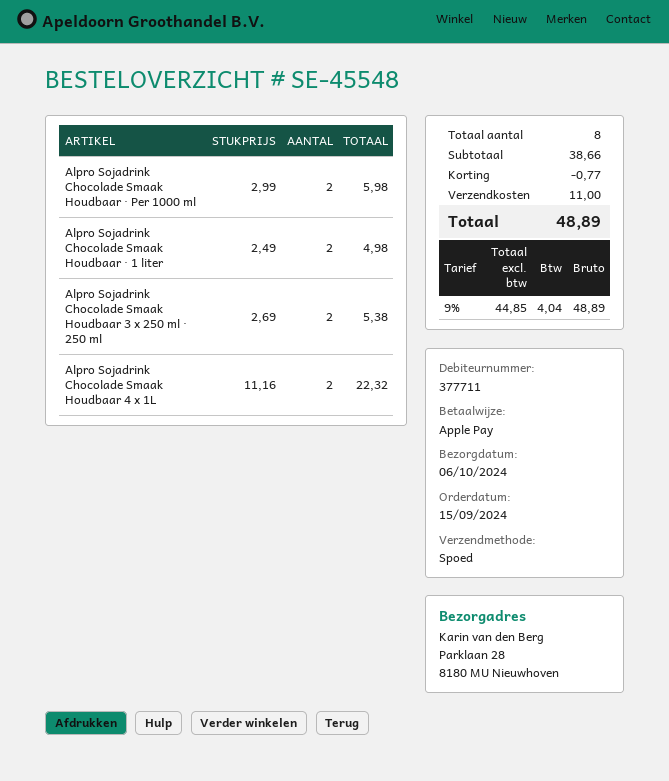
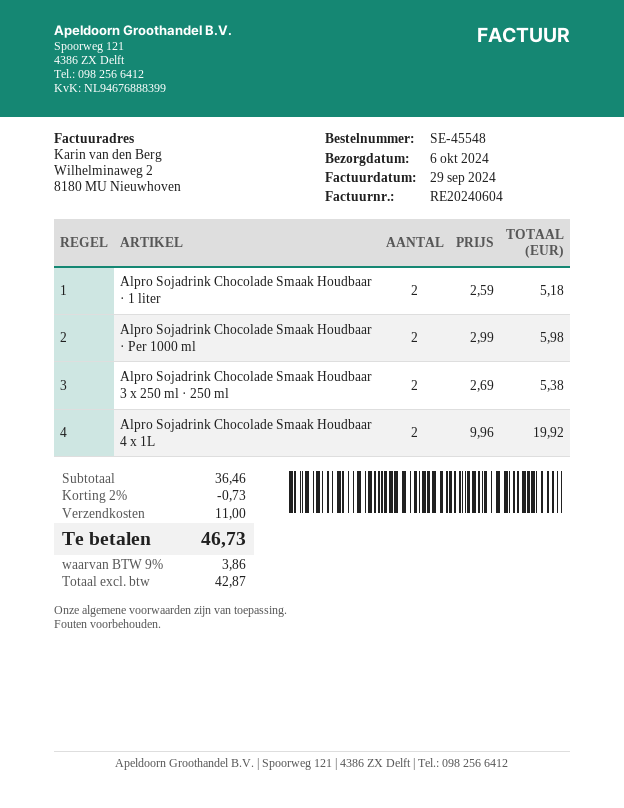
Alpro Sojadrink Chocolade Smaak Houdbaar · 1 liter: 2 x 2.49 = 4.98 -> 2 x 2.59 = 5.18
Alpro Sojadrink Chocolade Smaak Houdbaar 4 x 1L: 2 x 11.16 = 22.32 -> 2 x 9.96 = 19.92
subtotal: 38.66 -> 36.46
discount: 0.77 -> 0.73
net: 44.85 -> 42.87
tax: 9% = 4.04 -> 9% = 3.86
total: 48.89 -> 46.73

